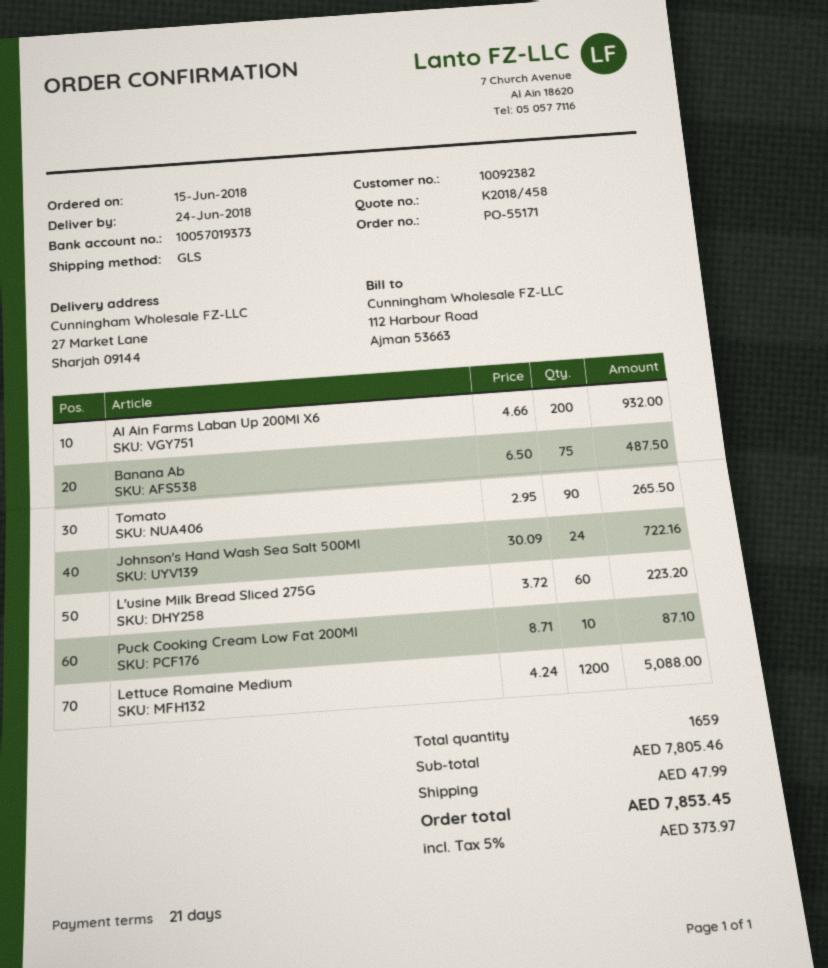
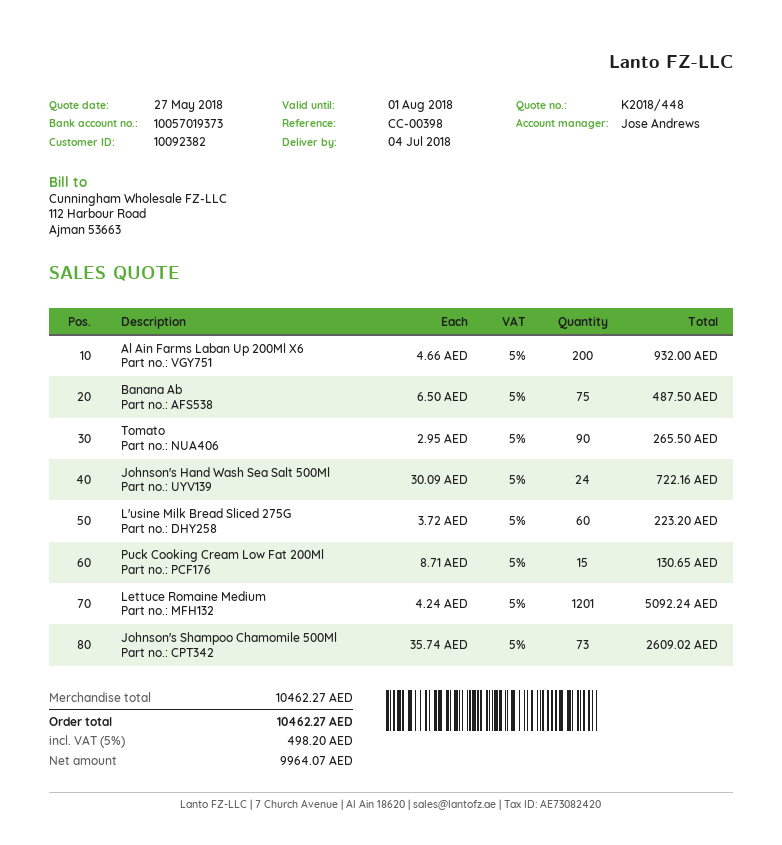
quote number: K2018/458 -> K2018/448
delivery date: 2018-06-24 -> 2018-07-04
Puck Cooking Cream Low Fat 200Ml: 10 x 8.71 = 87.10 -> 15 x 8.71 = 130.65
Lettuce Romaine Medium: 1200 x 4.24 = 5088.00 -> 1201 x 4.24 = 5092.24
Johnson's Shampoo Chamomile 500Ml: none -> 73 x 35.74 = 2609.02
subtotal: 7805.46 -> 10462.27
shipping: 47.99 -> none
tax: 5% = 373.97 -> 5% = 498.20
total: 7853.45 -> 10462.27

